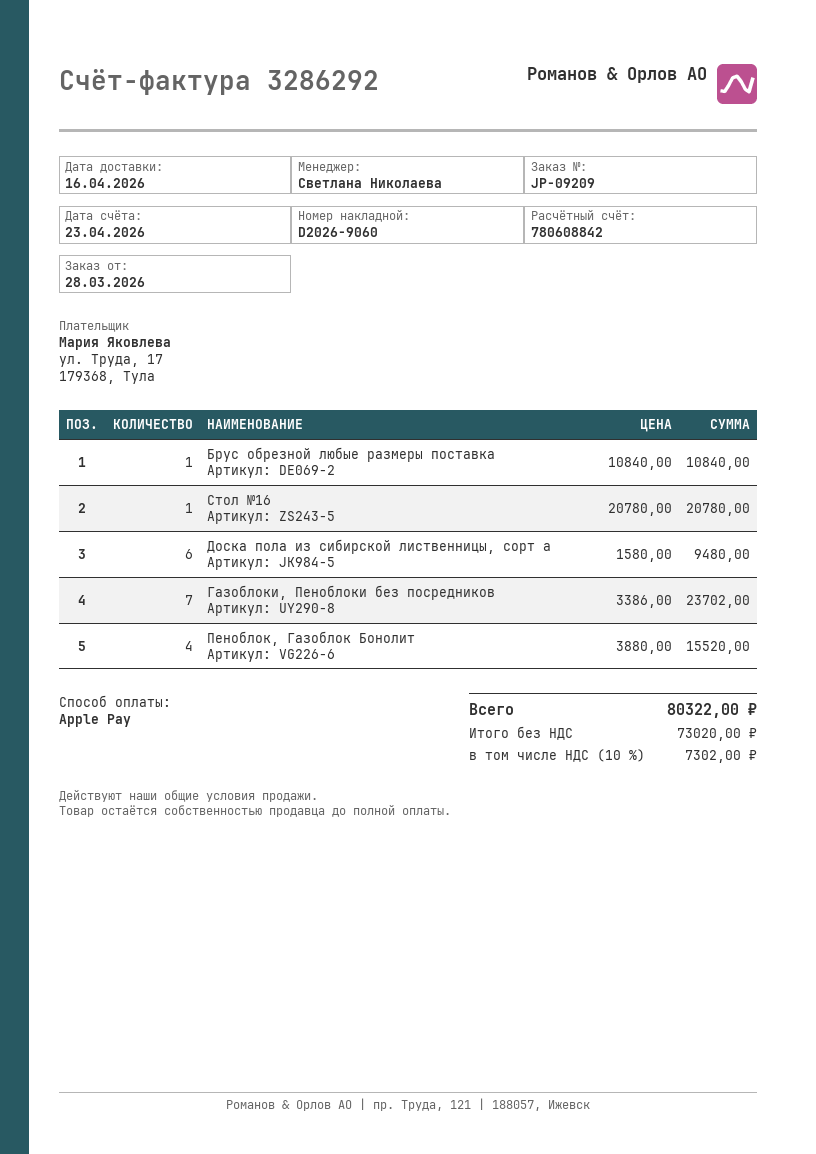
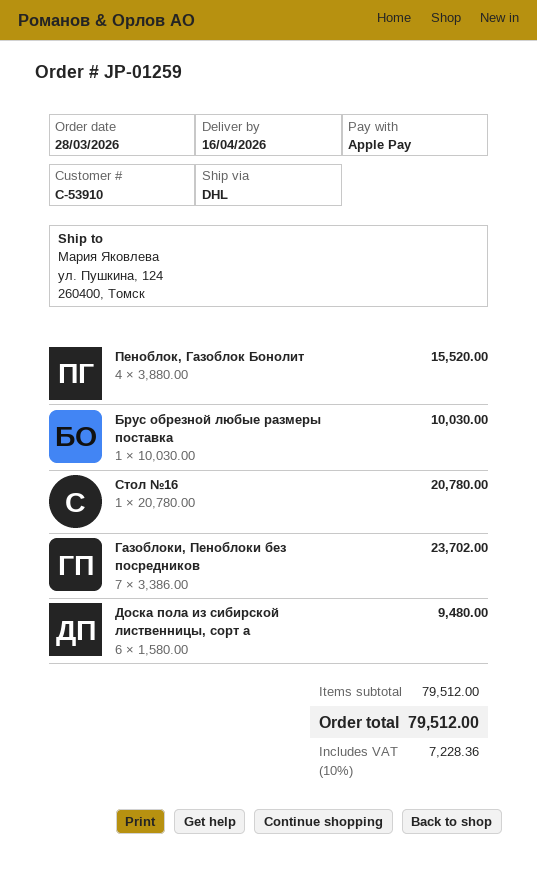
order number: JP-09209 -> JP-01259
Брус обрезной любые размеры поставка: 1 x 10840.00 = 10840.00 -> 1 x 10030.00 = 10030.00
tax: 10% = 7302.00 -> 10% = 7228.36
total: 80322.00 -> 79512.00

